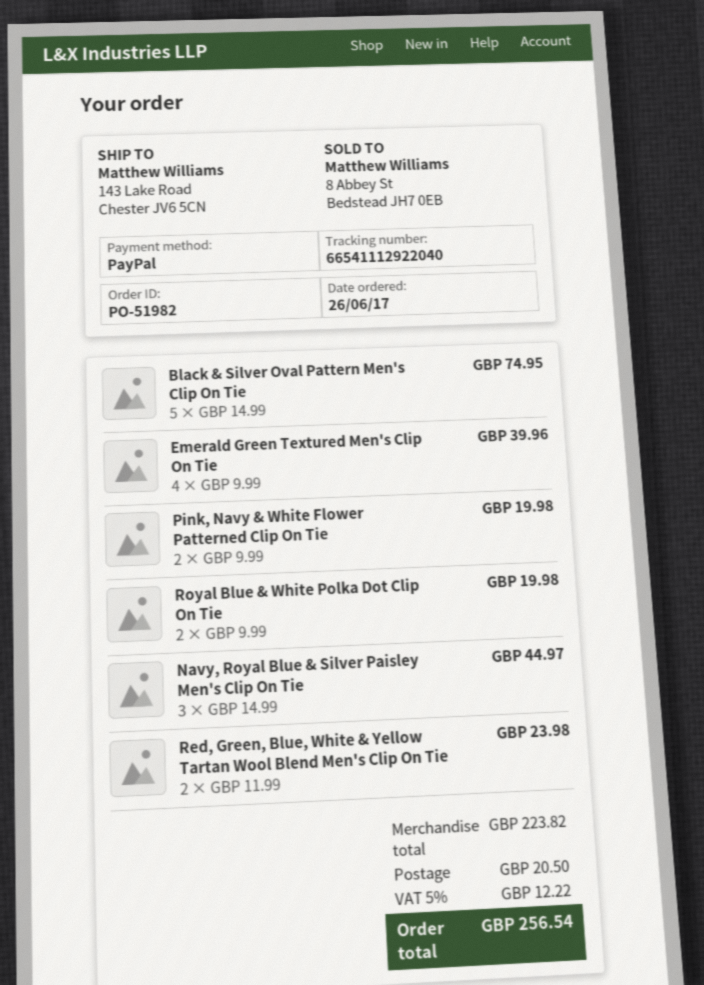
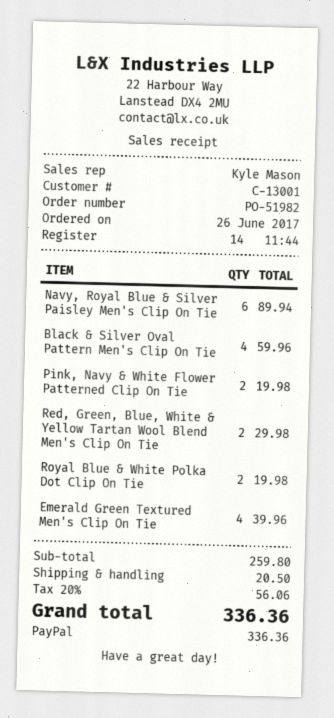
Black & Silver Oval Pattern Men's Clip On Tie: 5 for 74.95 -> 4 for 59.96
Navy, Royal Blue & Silver Paisley Men's Clip On Tie: 3 for 44.97 -> 6 for 89.94
Red, Green, Blue, White & Yellow Tartan Wool Blend Men's Clip On Tie: 2 for 23.98 -> 2 for 29.98
subtotal: 223.82 -> 259.80
tax: 5% = 12.22 -> 20% = 56.06
total: 256.54 -> 336.36

